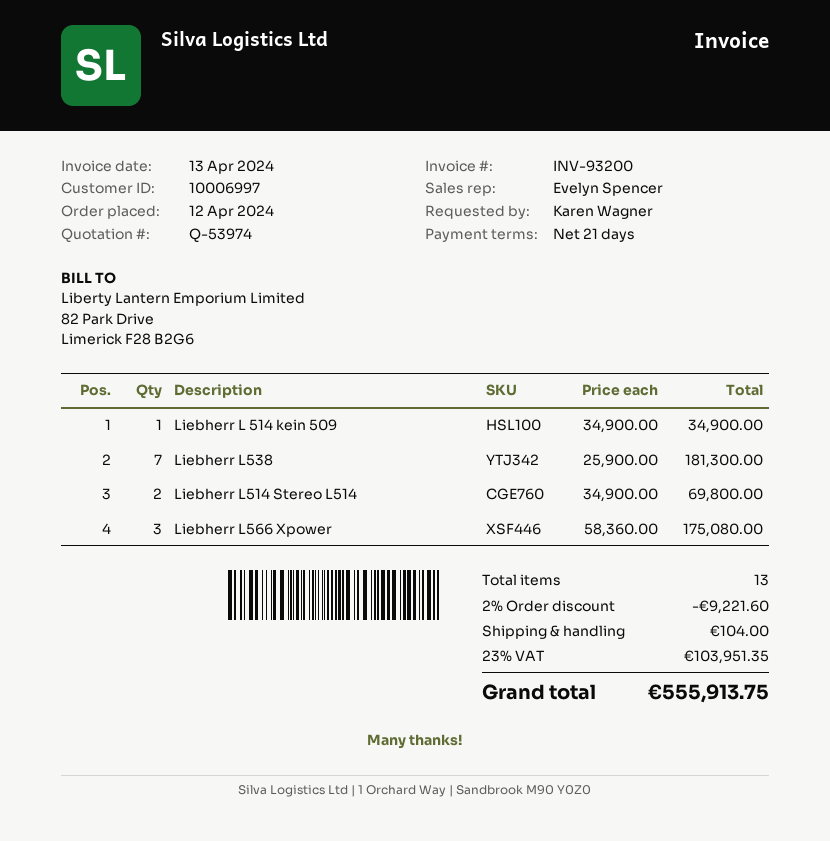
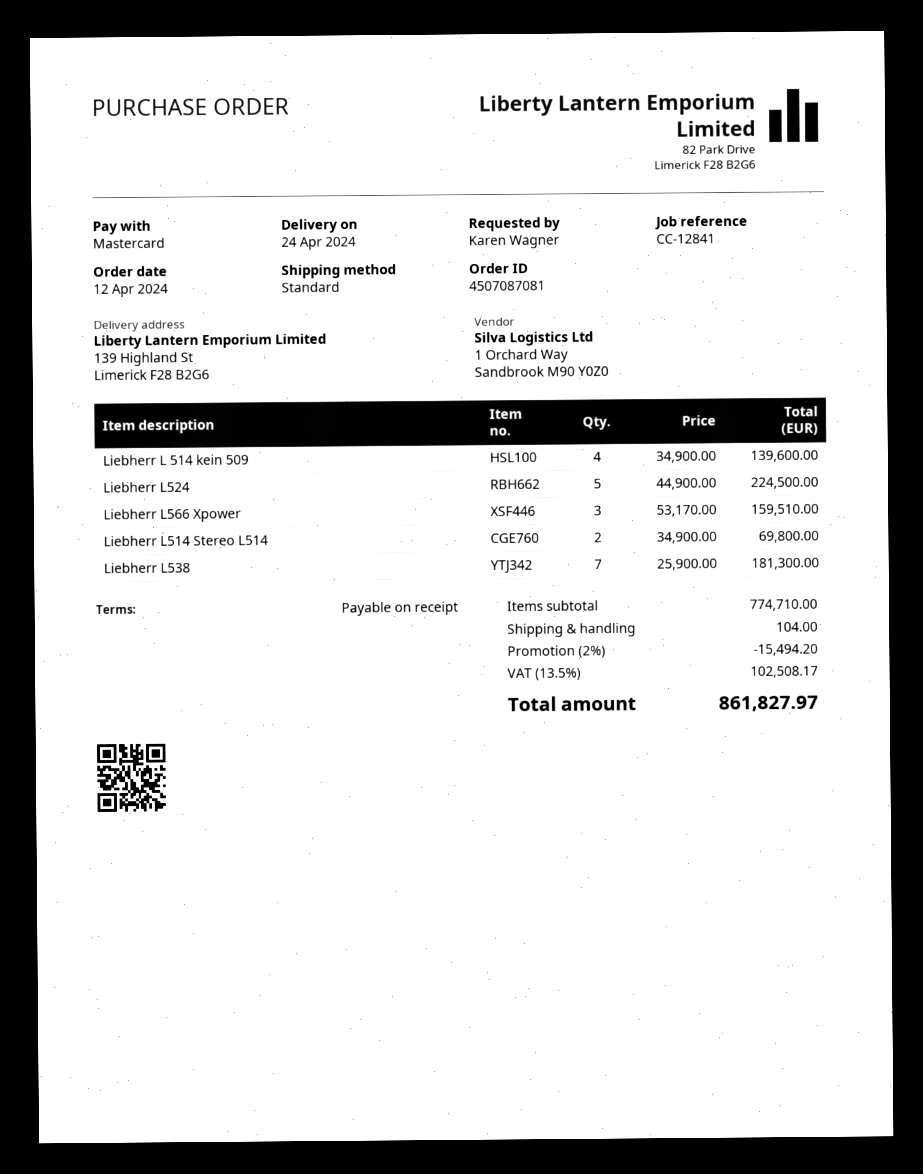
payment terms: 21 days -> on receipt
Liebherr L 514 kein 509: 1 x 34900.00 = 34900.00 -> 4 x 34900.00 = 139600.00
Liebherr L566 Xpower: 3 x 58360.00 = 175080.00 -> 3 x 53170.00 = 159510.00
Liebherr L524: none -> 5 x 44900.00 = 224500.00
discount: 2% = 9221.60 -> 2% = 15494.20
tax: 23% = 103951.35 -> 13.5% = 102508.17
total: 555913.75 -> 861827.97

